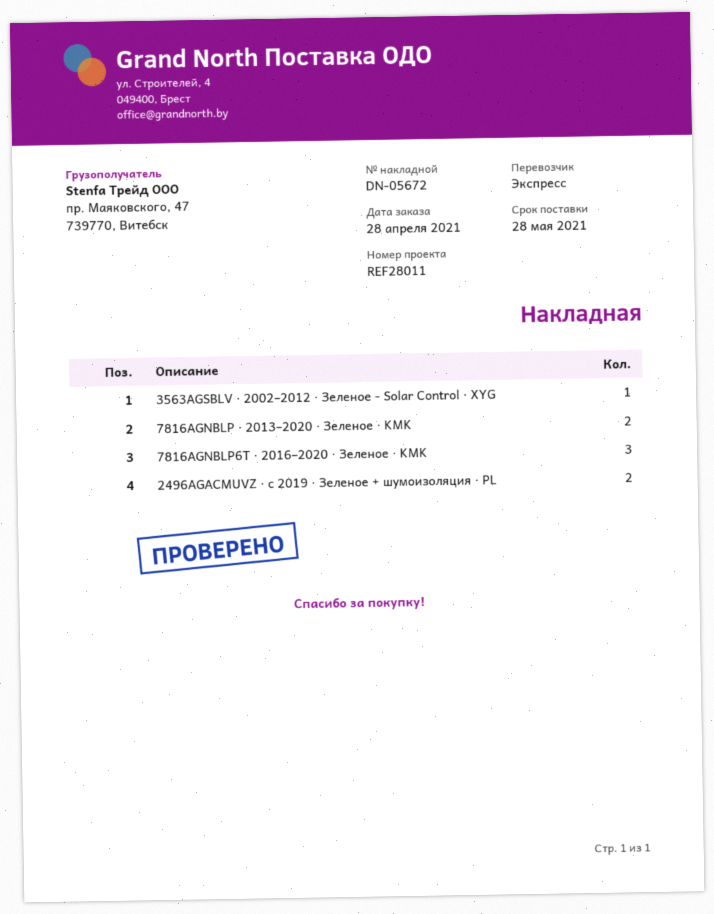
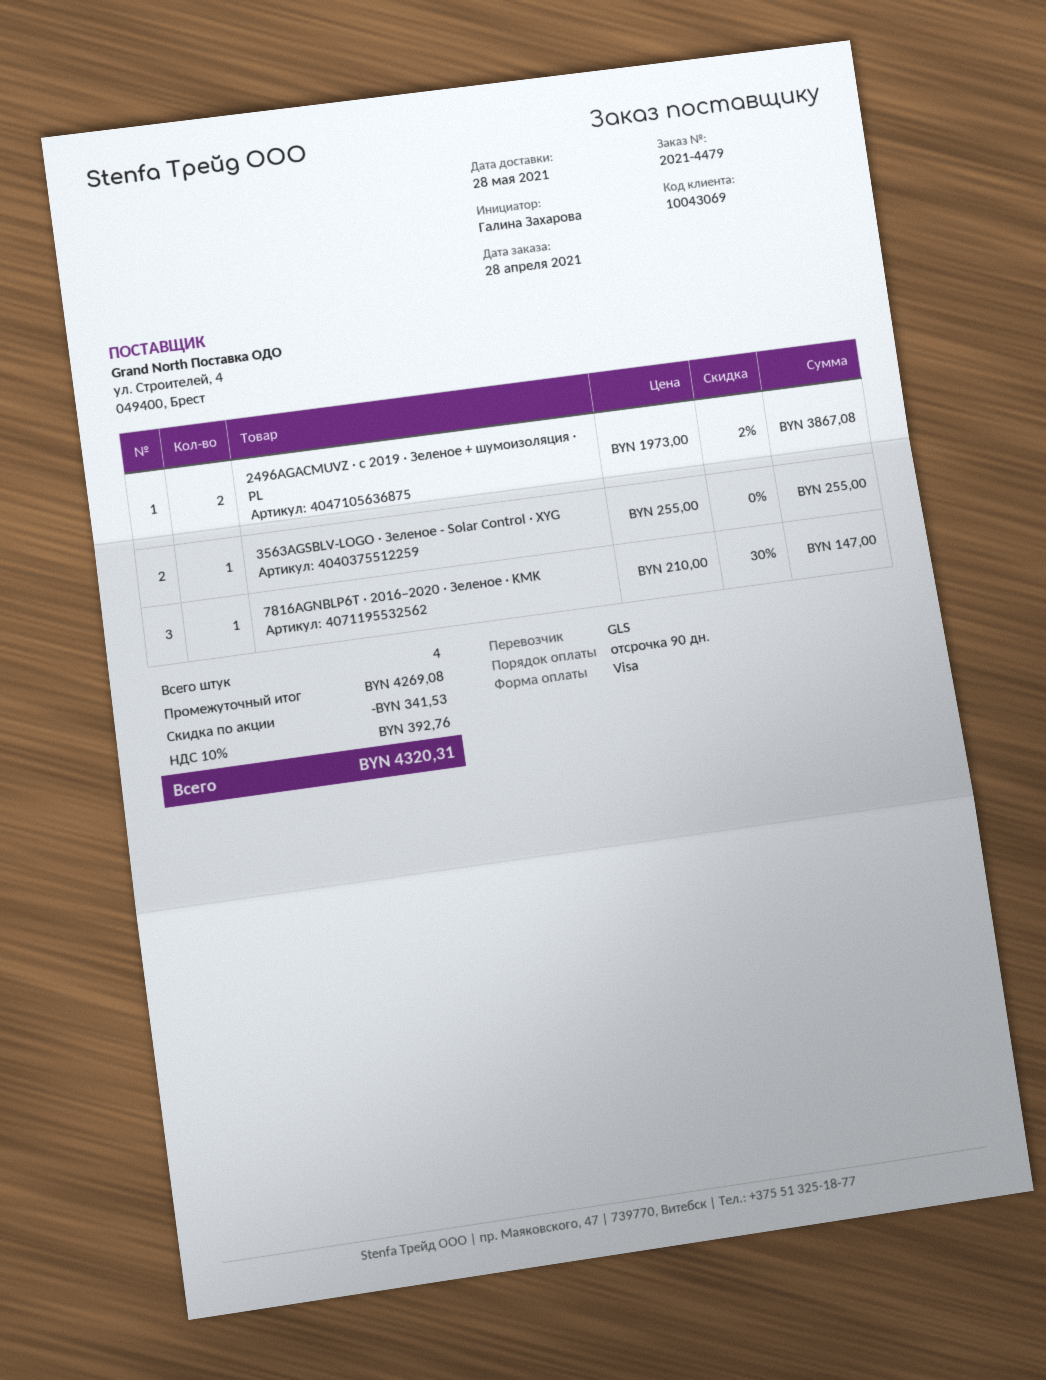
shipping method: express -> GLS
3563AGSBLV · 2002–2012 · Зеленое - Solar Control · XYG: 1 -> none
7816AGNBLP · 2013–2020 · Зеленое · KMK: 2 -> none
7816AGNBLP6T · 2016–2020 · Зеленое · KMK: 3 -> 1
3563AGSBLV-LOGO · Зеленое - Solar Control · XYG: none -> 1

